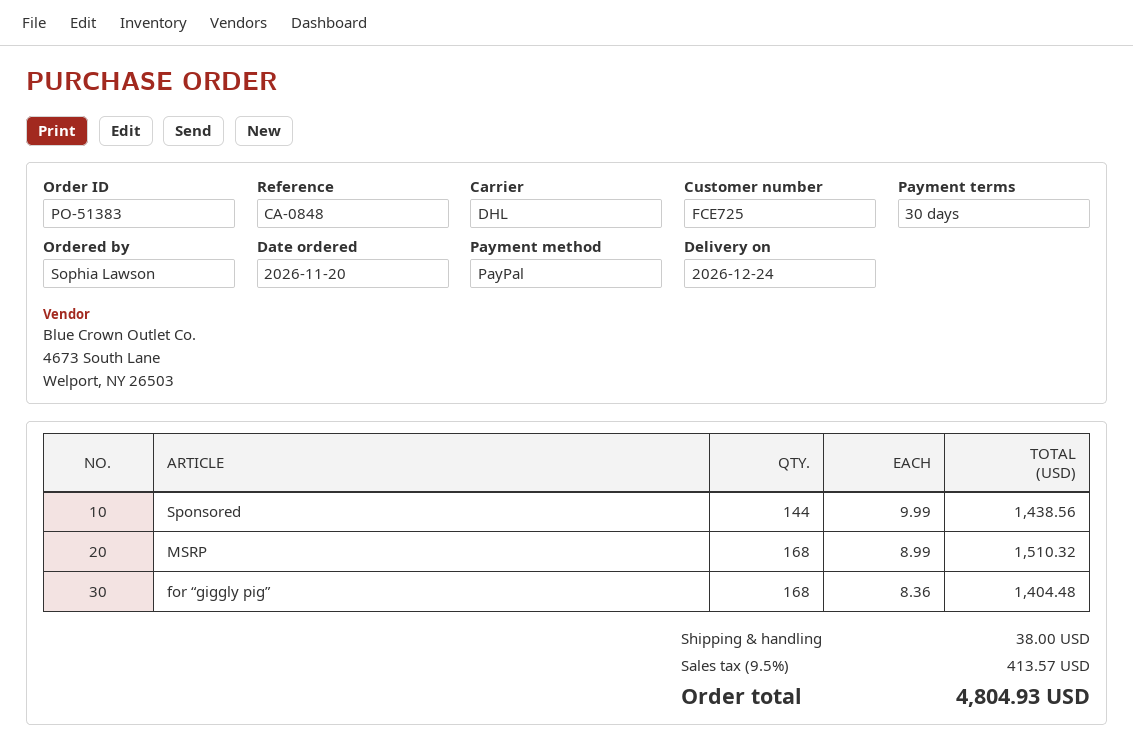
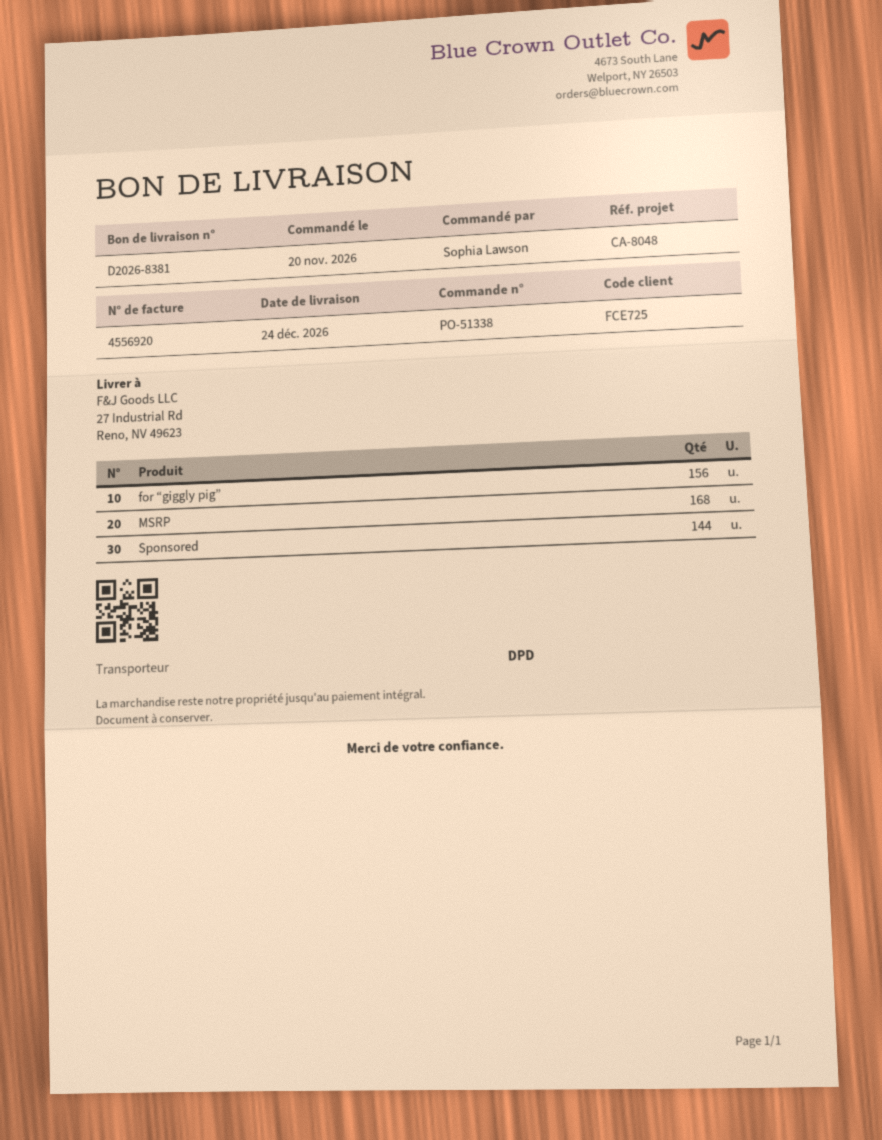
order number: PO-51383 -> PO-51338
reference: CA-0848 -> CA-8048
shipping method: DHL -> DPD
for “giggly pig”: 168 -> 156

